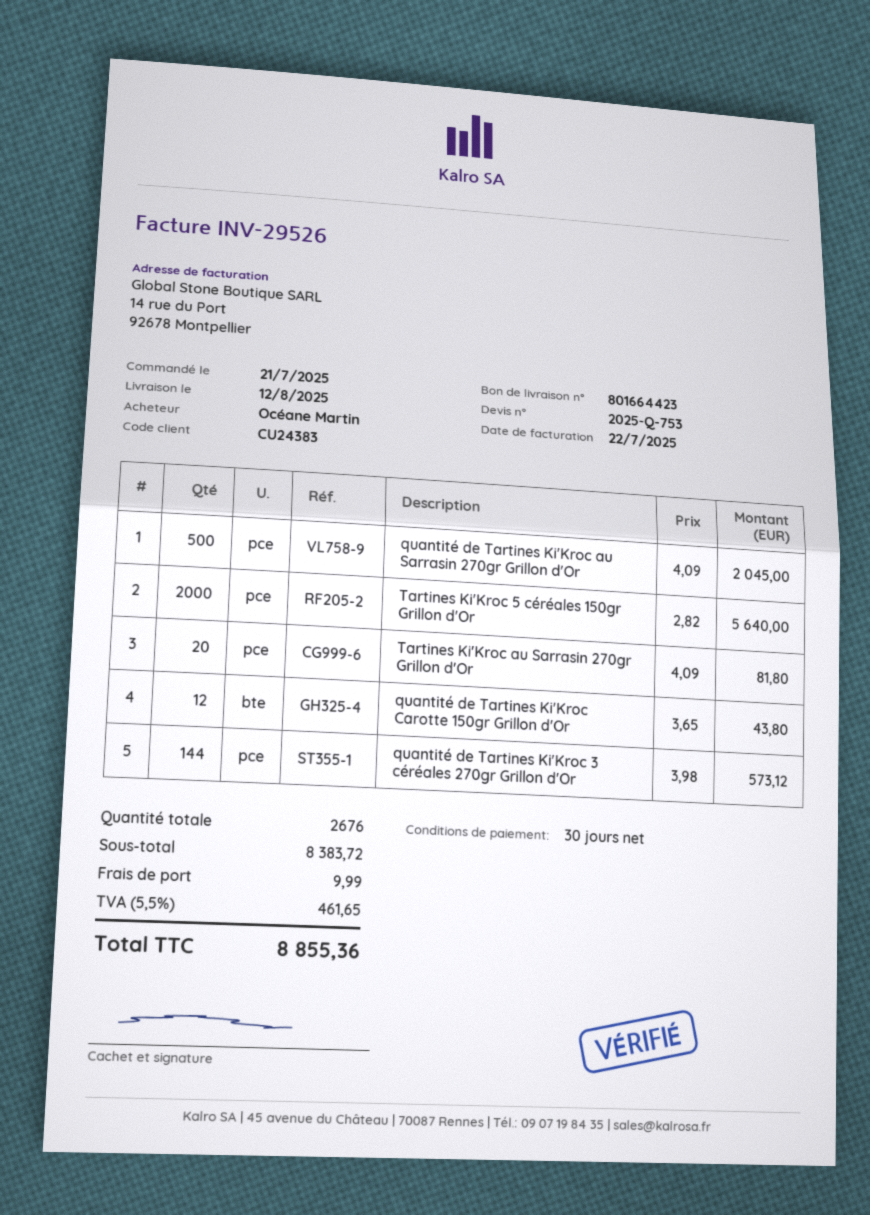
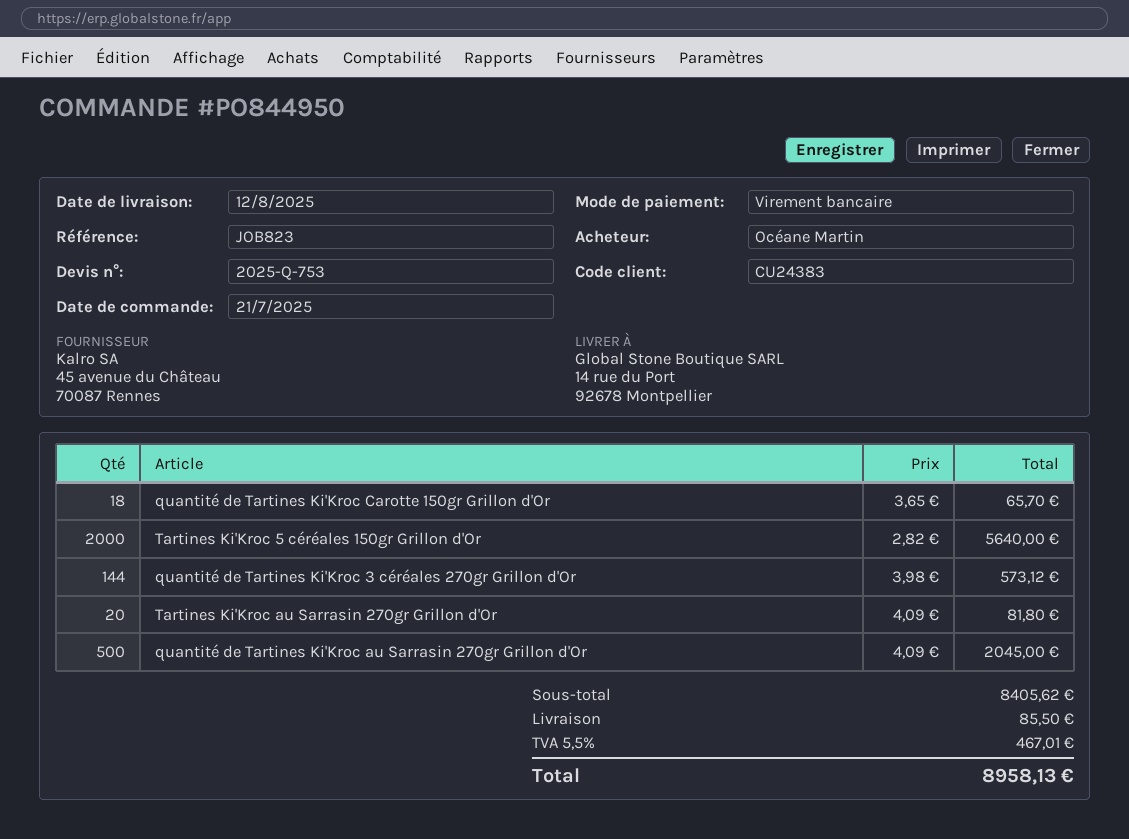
quantité de Tartines Ki'Kroc Carotte 150gr Grillon d'Or: 12 x 3.65 = 43.80 -> 18 x 3.65 = 65.70
subtotal: 8383.72 -> 8405.62
shipping: 9.99 -> 85.50
tax: 5.5% = 461.65 -> 5.5% = 467.01
total: 8855.36 -> 8958.13

